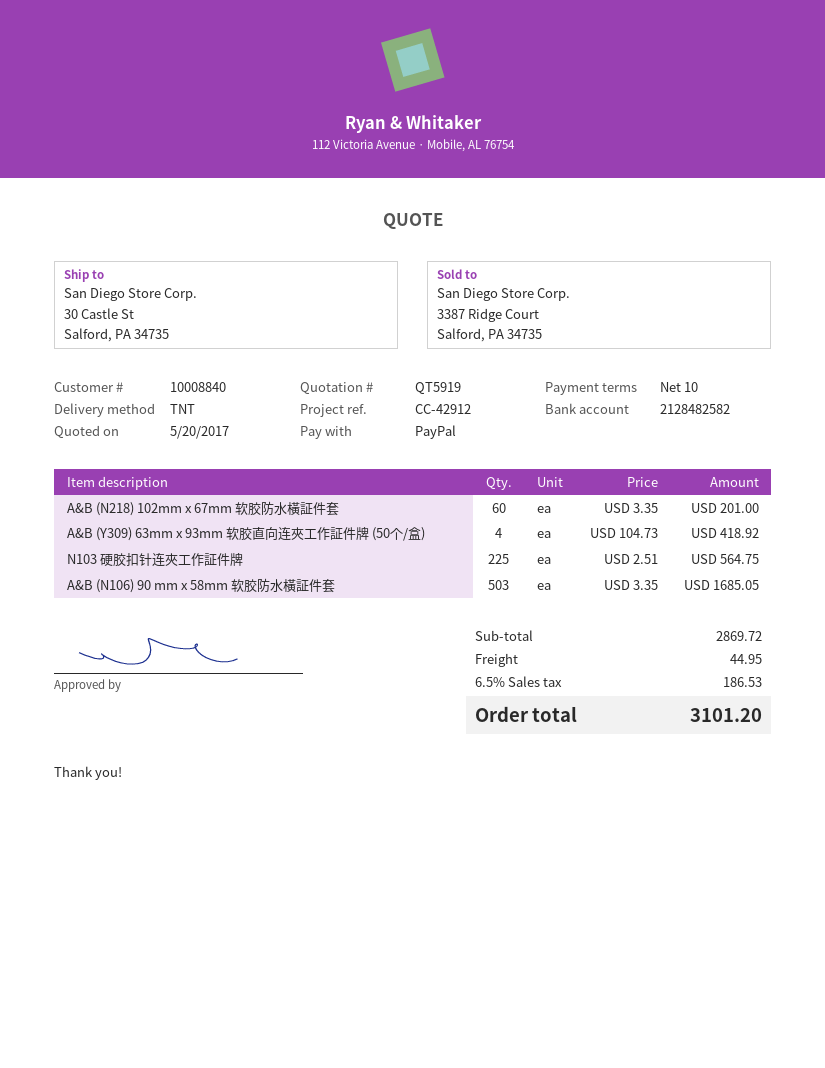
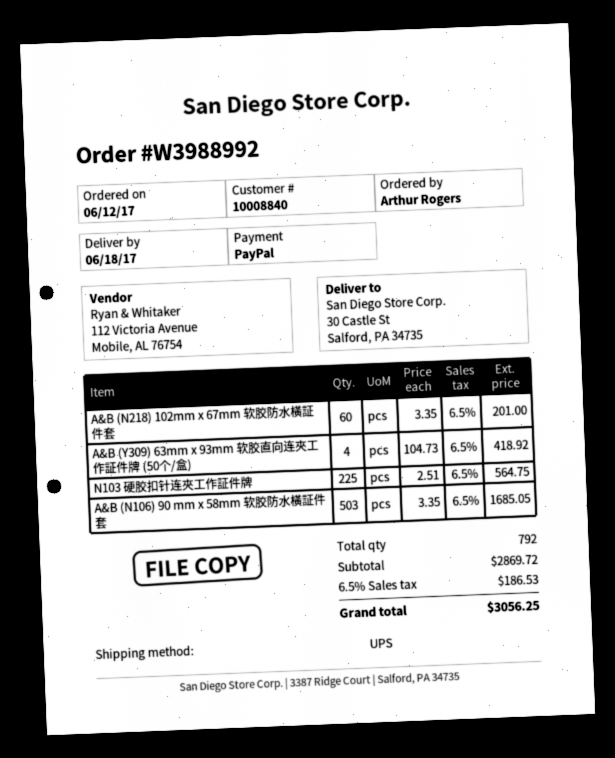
shipping method: TNT -> UPS
shipping: 44.95 -> none
total: 3101.20 -> 3056.25

